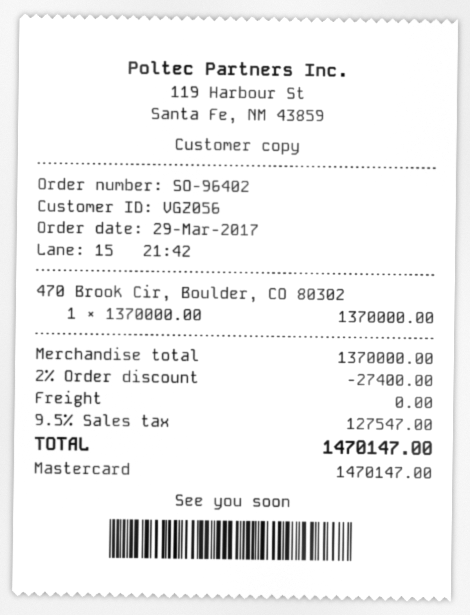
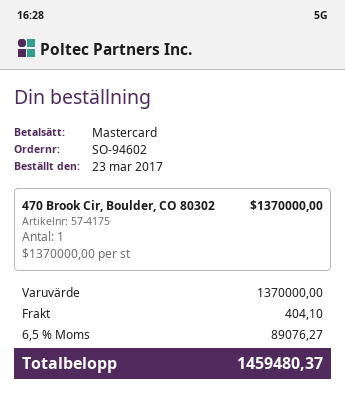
order number: SO-96402 -> SO-94602
order date: 2017-03-29 -> 2017-03-23
discount: 2% = 27400.00 -> none
shipping: 0.00 -> 404.10
tax: 9.5% = 127547.00 -> 6.5% = 89076.27
total: 1470147.00 -> 1459480.37

